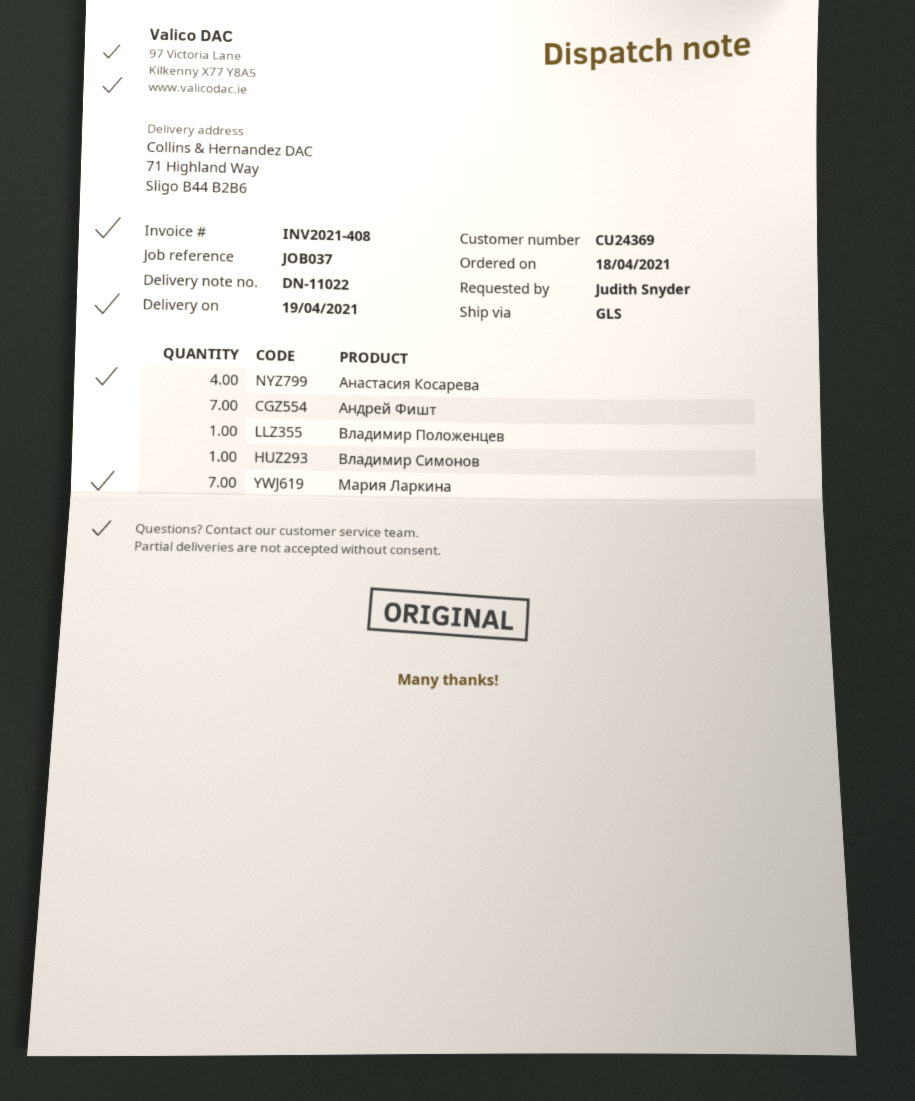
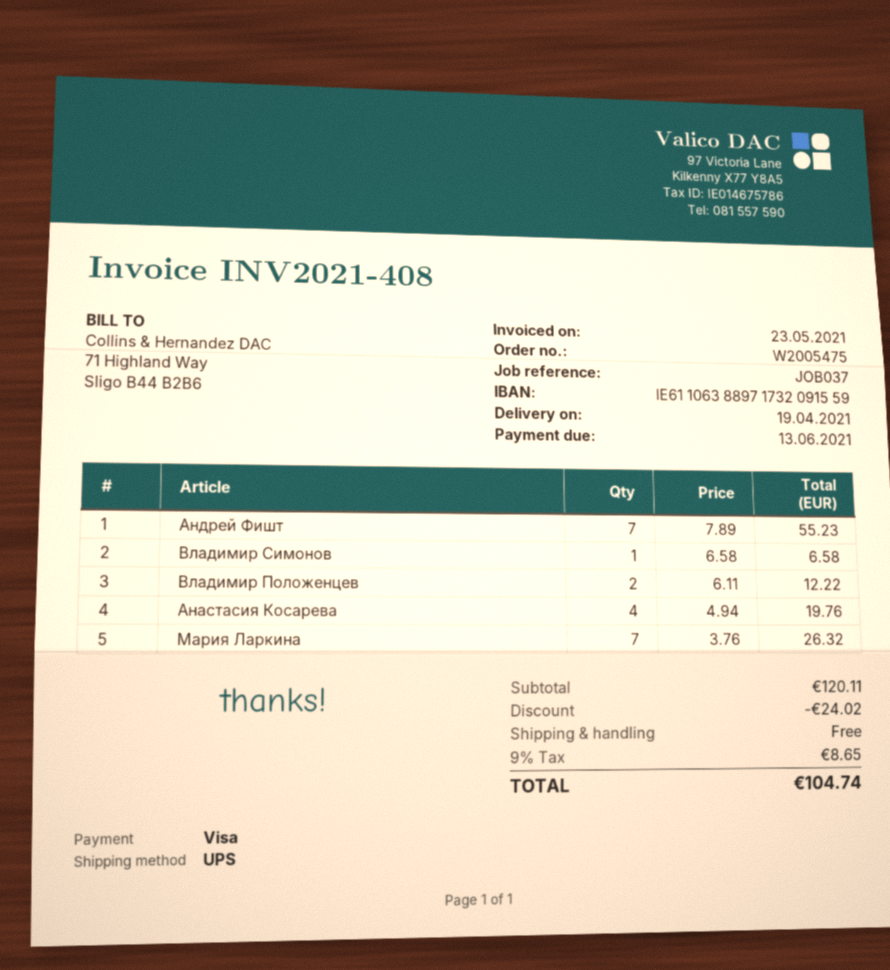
shipping method: GLS -> UPS
Владимир Положенцев: 1 -> 2

